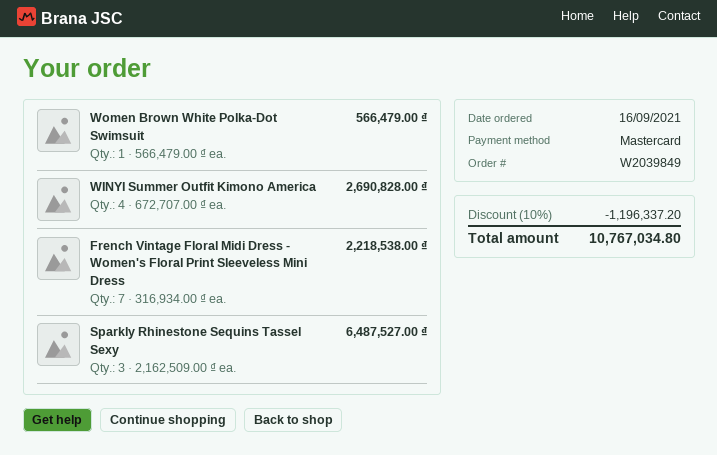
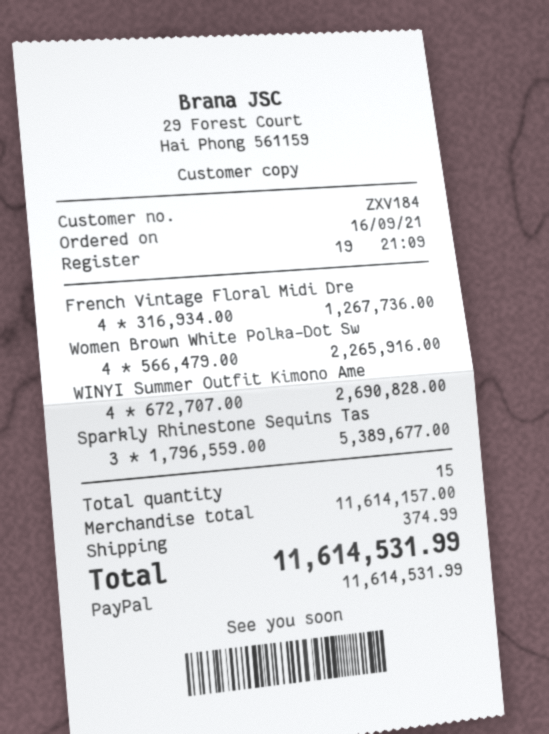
payment method: Mastercard -> PayPal
Women Brown White Polka‑Dot Swimsuit: 1 x 566479.00 = 566479.00 -> 4 x 566479.00 = 2265916.00
French Vintage Floral Midi Dress - Women's Floral Print Sleeveless Mini Dress: 7 x 316934.00 = 2218538.00 -> 4 x 316934.00 = 1267736.00
Sparkly Rhinestone Sequins Tassel Sexy: 3 x 2162509.00 = 6487527.00 -> 3 x 1796559.00 = 5389677.00
discount: 10% = 1196337.20 -> none
shipping: none -> 374.99
total: 10767034.80 -> 11614531.99

